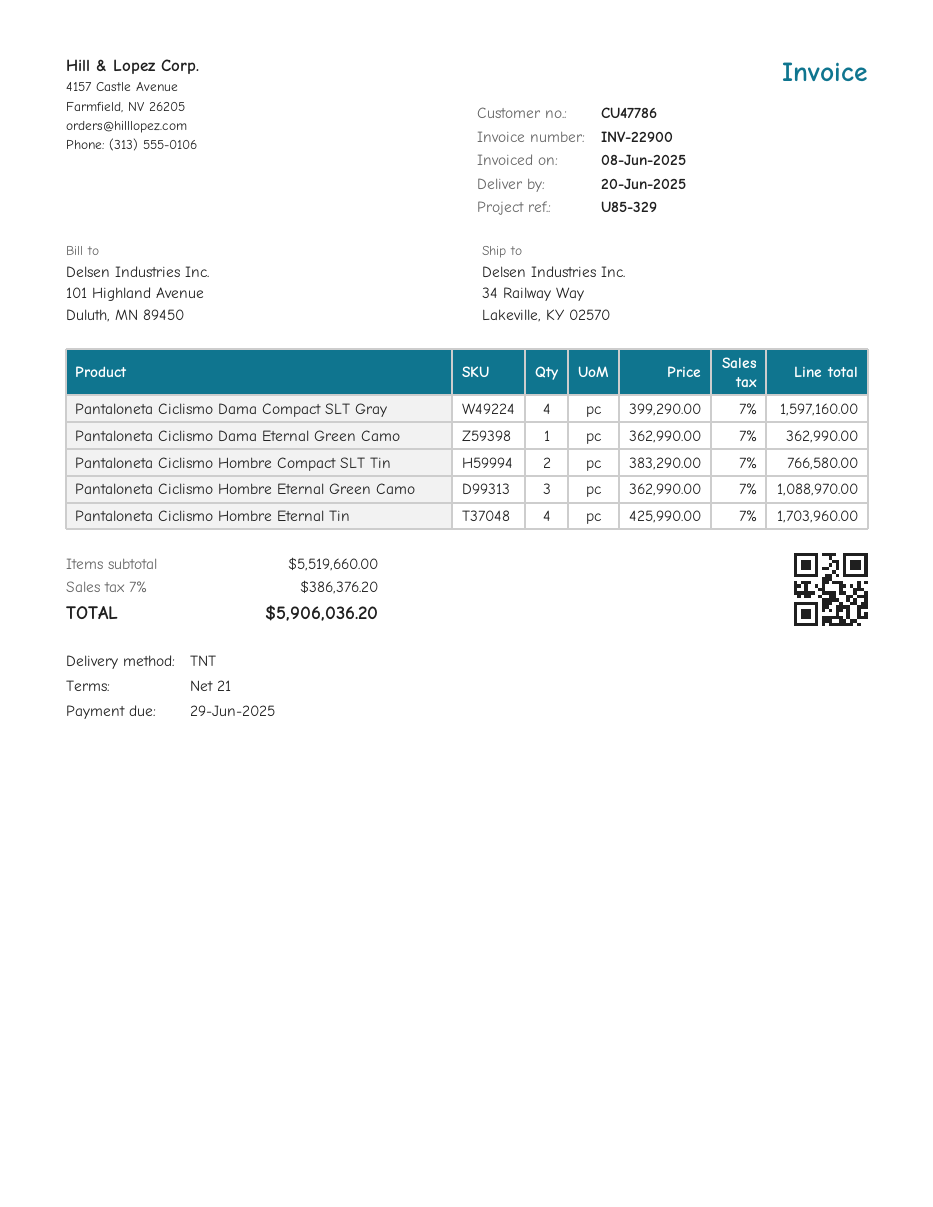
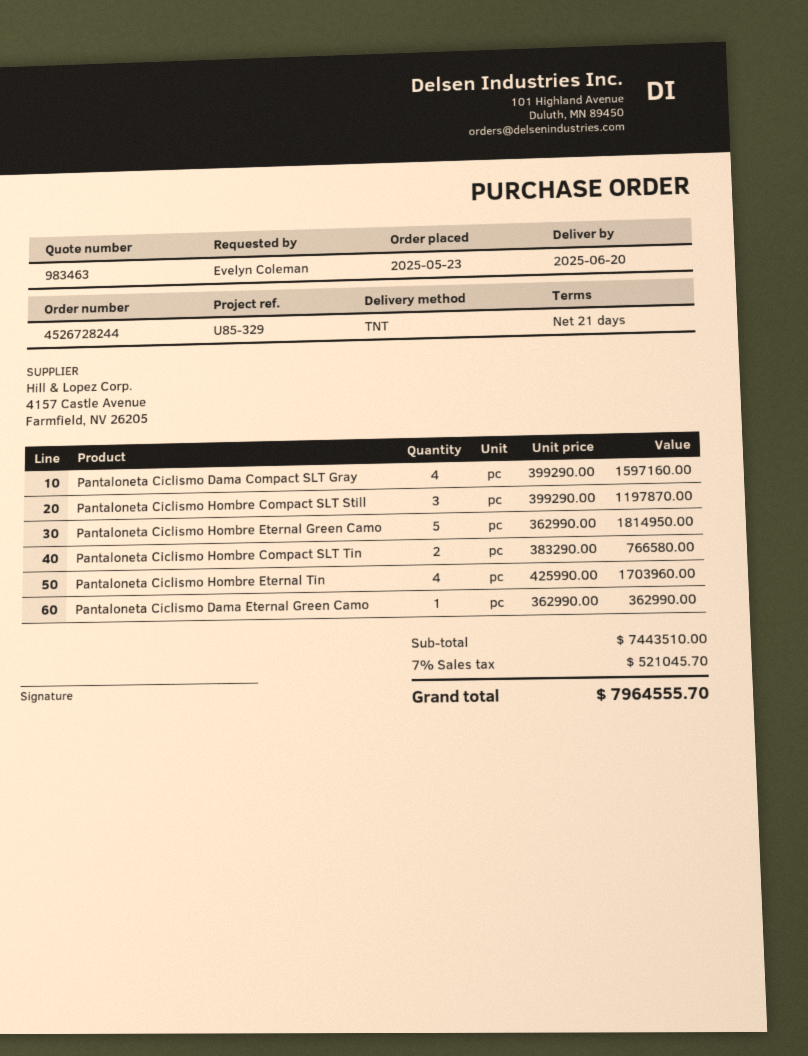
Pantaloneta Ciclismo Hombre Eternal Green Camo: 3 x 362990.00 = 1088970.00 -> 5 x 362990.00 = 1814950.00
Pantaloneta Ciclismo Hombre Compact SLT Still: none -> 3 x 399290.00 = 1197870.00
subtotal: 5519660.00 -> 7443510.00
tax: 7% = 386376.20 -> 7% = 521045.70
total: 5906036.20 -> 7964555.70

